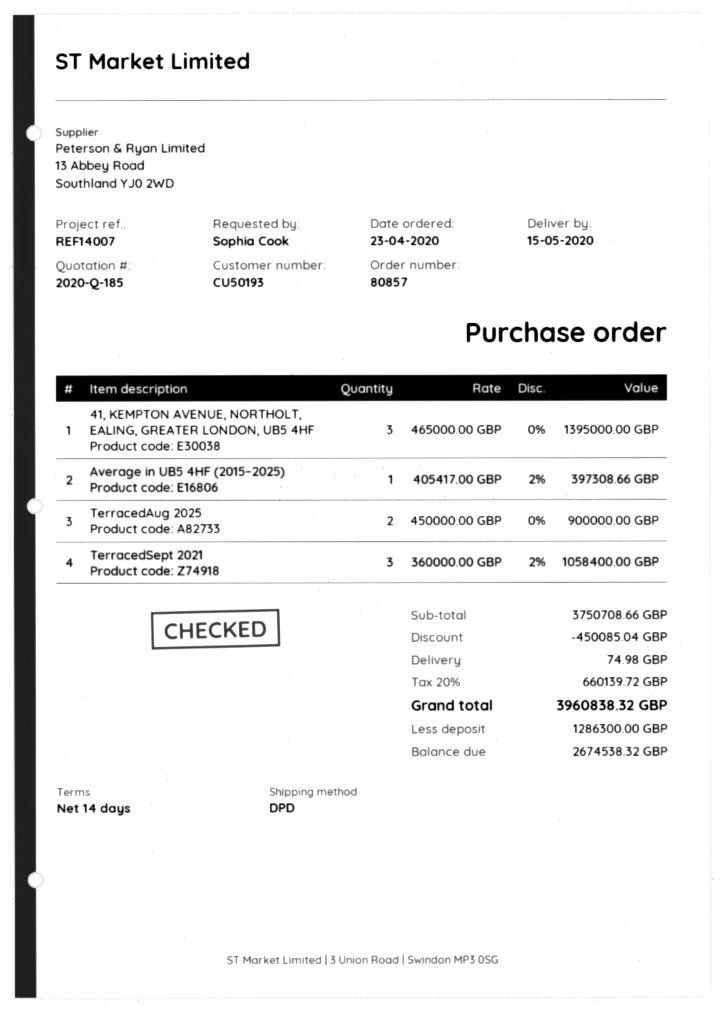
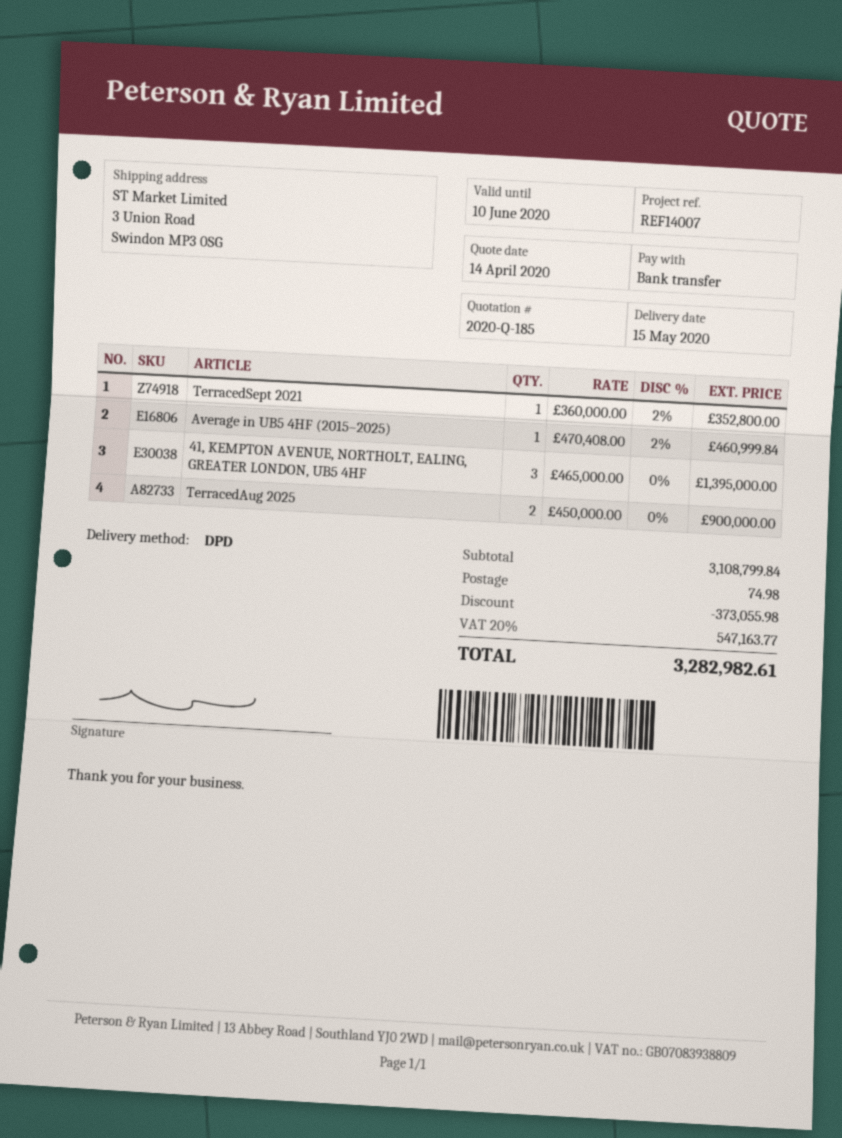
Average in UB5 4HF (2015–2025): 1 x 405417.00 - 2% = 397308.66 -> 1 x 470408.00 - 2% = 460999.84
TerracedSept 2021: 3 x 360000.00 - 2% = 1058400.00 -> 1 x 360000.00 - 2% = 352800.00
subtotal: 3750708.66 -> 3108799.84
discount: 450085.04 -> 373055.98
tax: 20% = 660139.72 -> 20% = 547163.77
total: 3960838.32 -> 3282982.61

